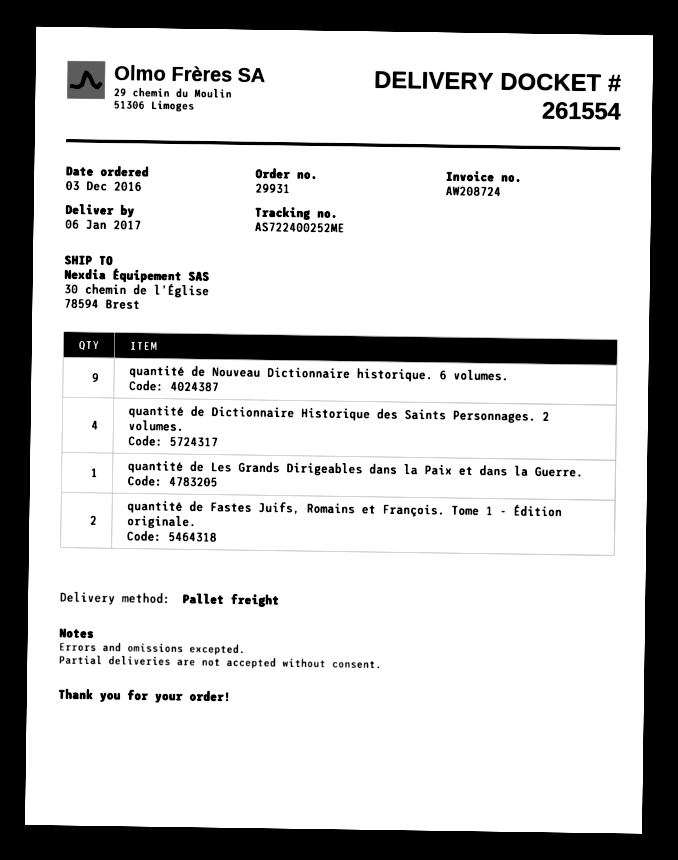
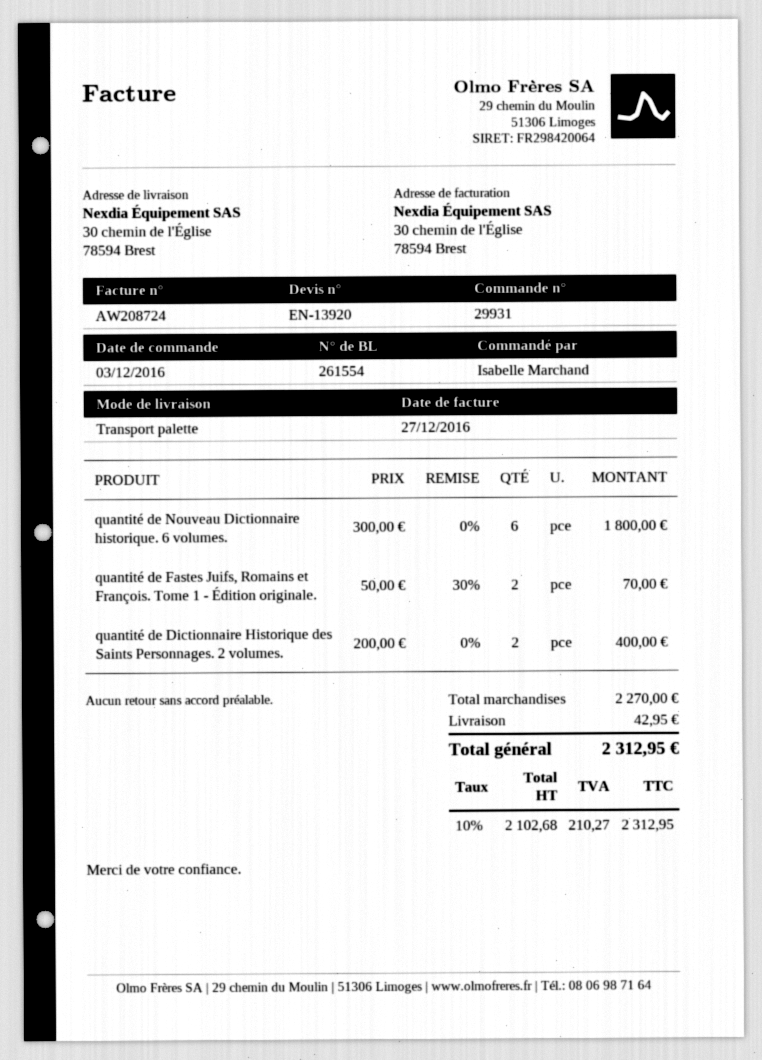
quantité de Nouveau Dictionnaire historique. 6 volumes.: 9 -> 6
quantité de Dictionnaire Historique des Saints Personnages. 2 volumes.: 4 -> 2
quantité de Les Grands Dirigeables dans la Paix et dans la Guerre.: 1 -> none

